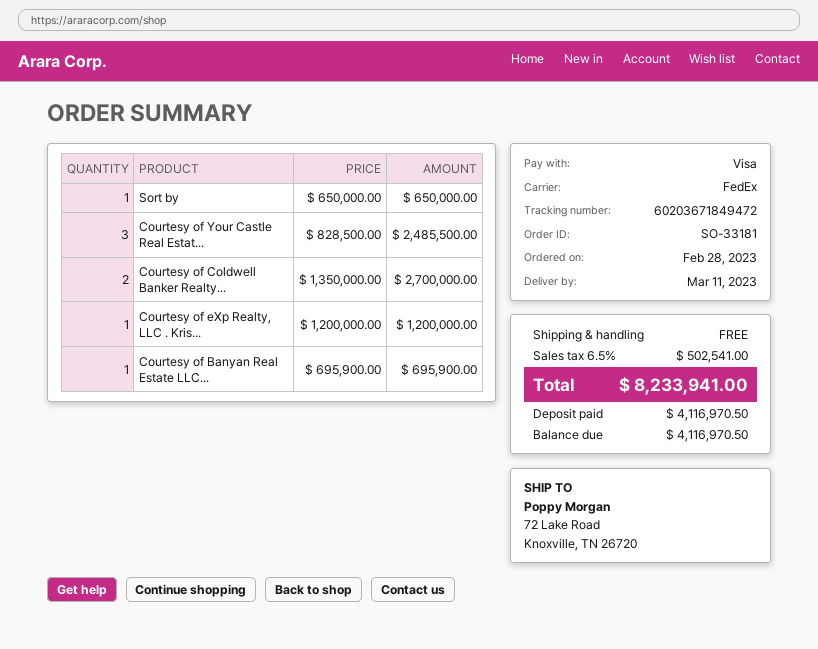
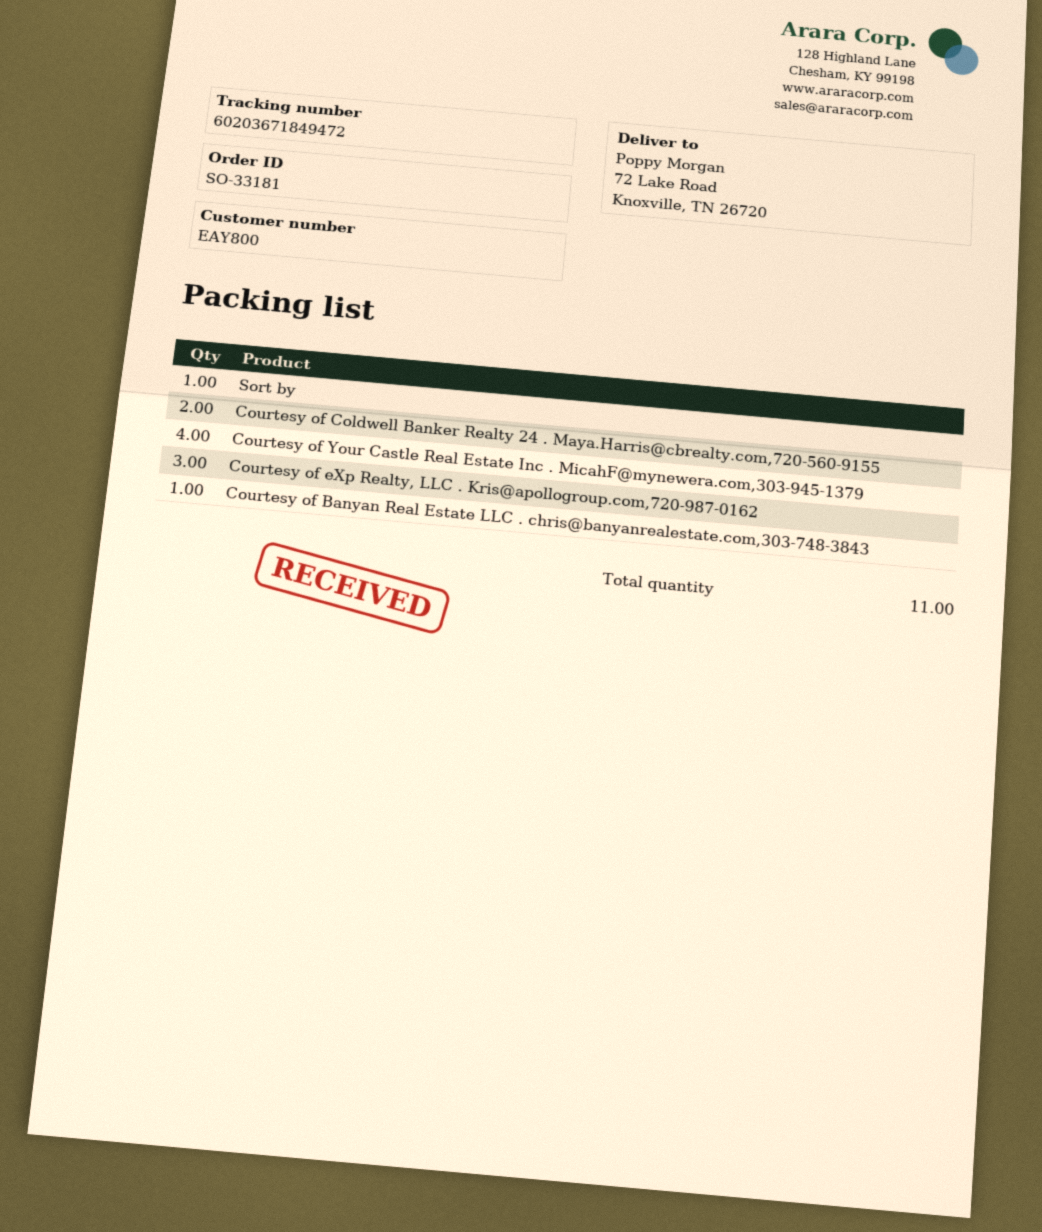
Courtesy of Your Castle Real Estat...: 3 -> 4
Courtesy of eXp Realty, LLC . Kris...: 1 -> 3

